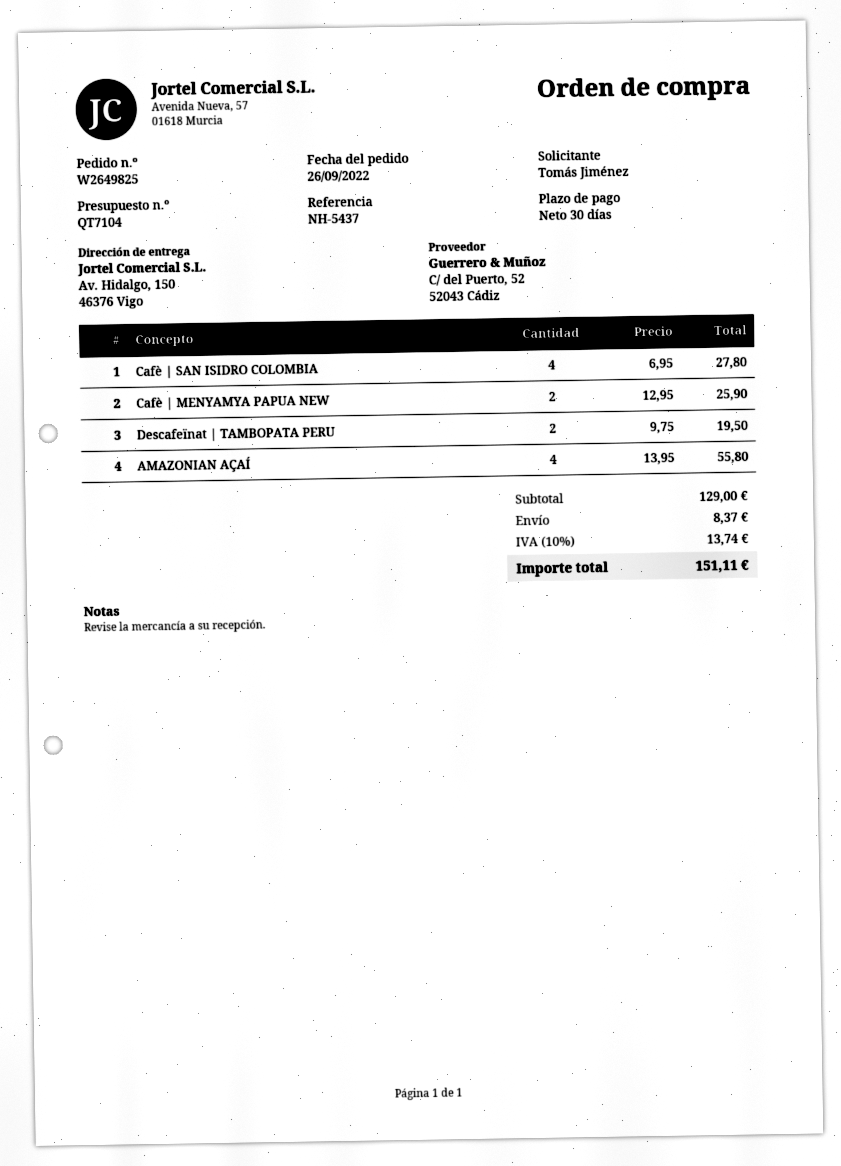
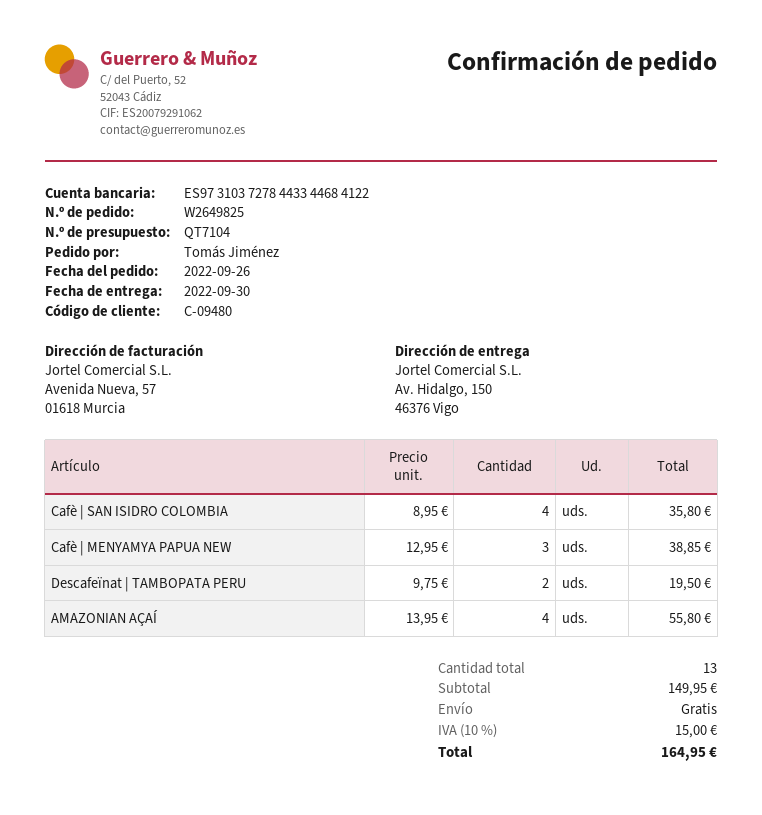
Cafè | SAN ISIDRO COLOMBIA: 4 x 6.95 = 27.80 -> 4 x 8.95 = 35.80
Cafè | MENYAMYA PAPUA NEW: 2 x 12.95 = 25.90 -> 3 x 12.95 = 38.85
subtotal: 129.00 -> 149.95
shipping: 8.37 -> 0.00
tax: 10% = 13.74 -> 10% = 15.00
total: 151.11 -> 164.95

